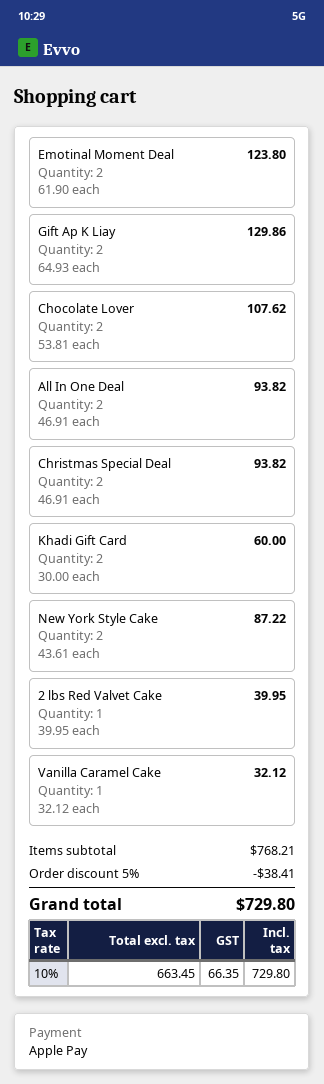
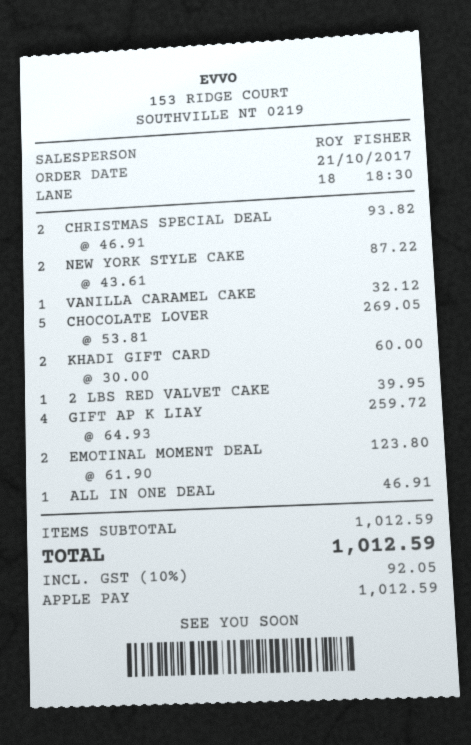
Gift Ap K Liay: 2 x 64.93 = 129.86 -> 4 x 64.93 = 259.72
Chocolate Lover: 2 x 53.81 = 107.62 -> 5 x 53.81 = 269.05
All In One Deal: 2 x 46.91 = 93.82 -> 1 x 46.91 = 46.91
subtotal: 768.21 -> 1012.59
discount: 5% = 38.41 -> none
tax: 10% = 66.35 -> 10% = 92.05
total: 729.80 -> 1012.59

